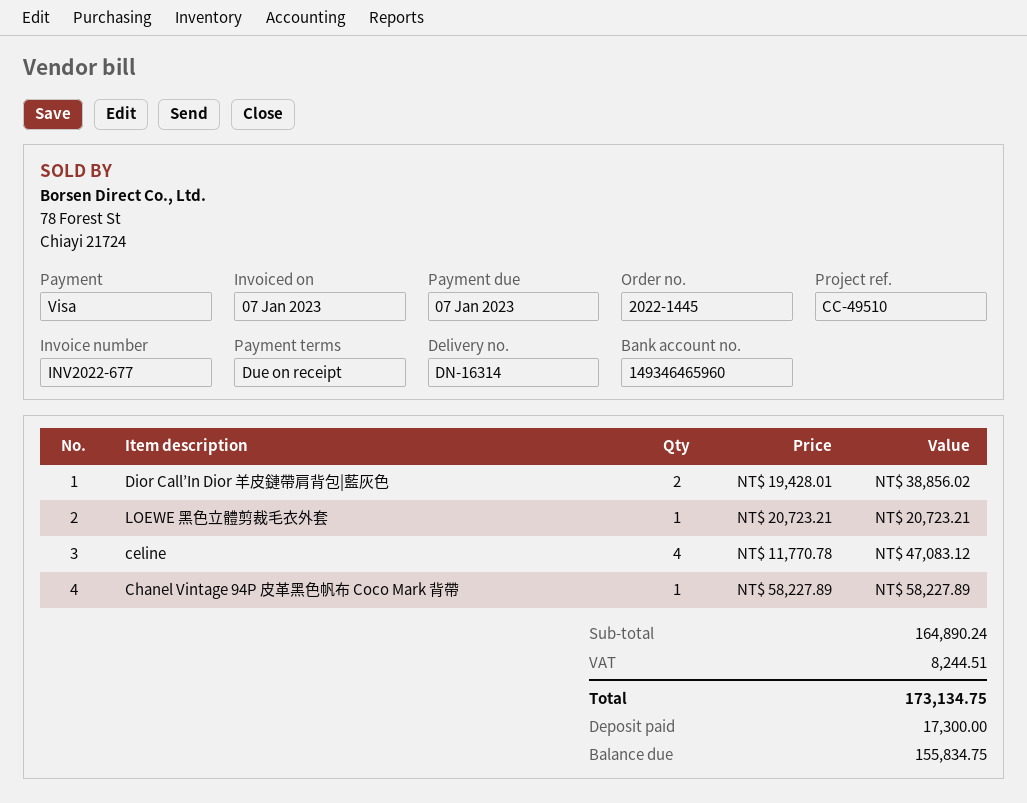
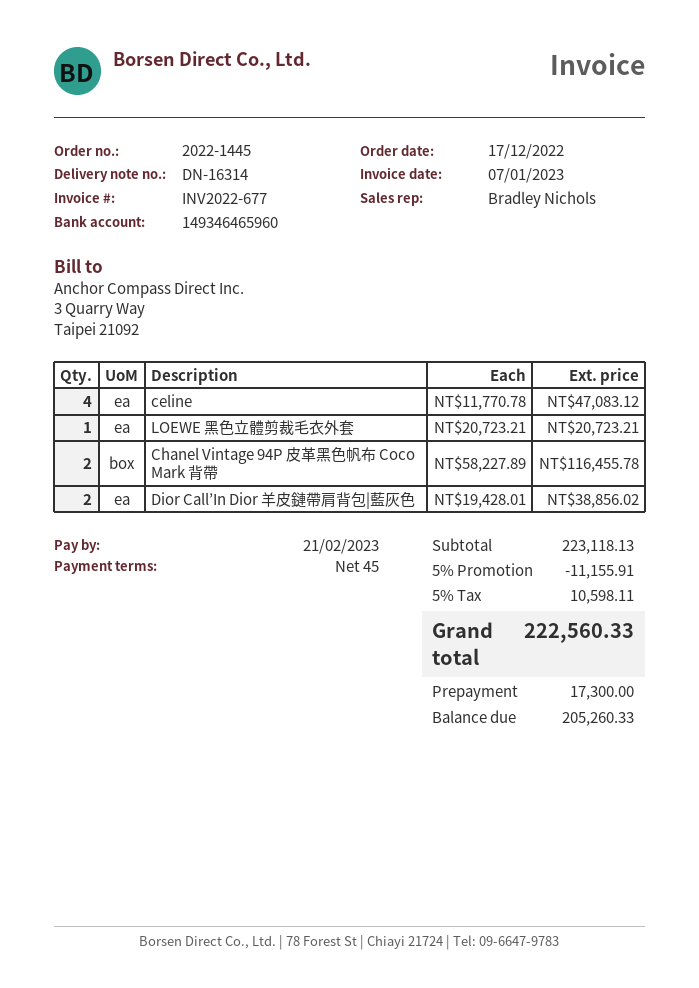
payment terms: on receipt -> 45 days
due date: 2023-01-07 -> 2023-02-21
Chanel Vintage 94P 皮革黑色帆布 Coco Mark 背帶: 1 x 58227.89 = 58227.89 -> 2 x 58227.89 = 116455.78
subtotal: 164890.24 -> 223118.13
discount: none -> 5% = 11155.91
tax: 8244.51 -> 10598.11
total: 173134.75 -> 222560.33
balance: 155834.75 -> 205260.33

